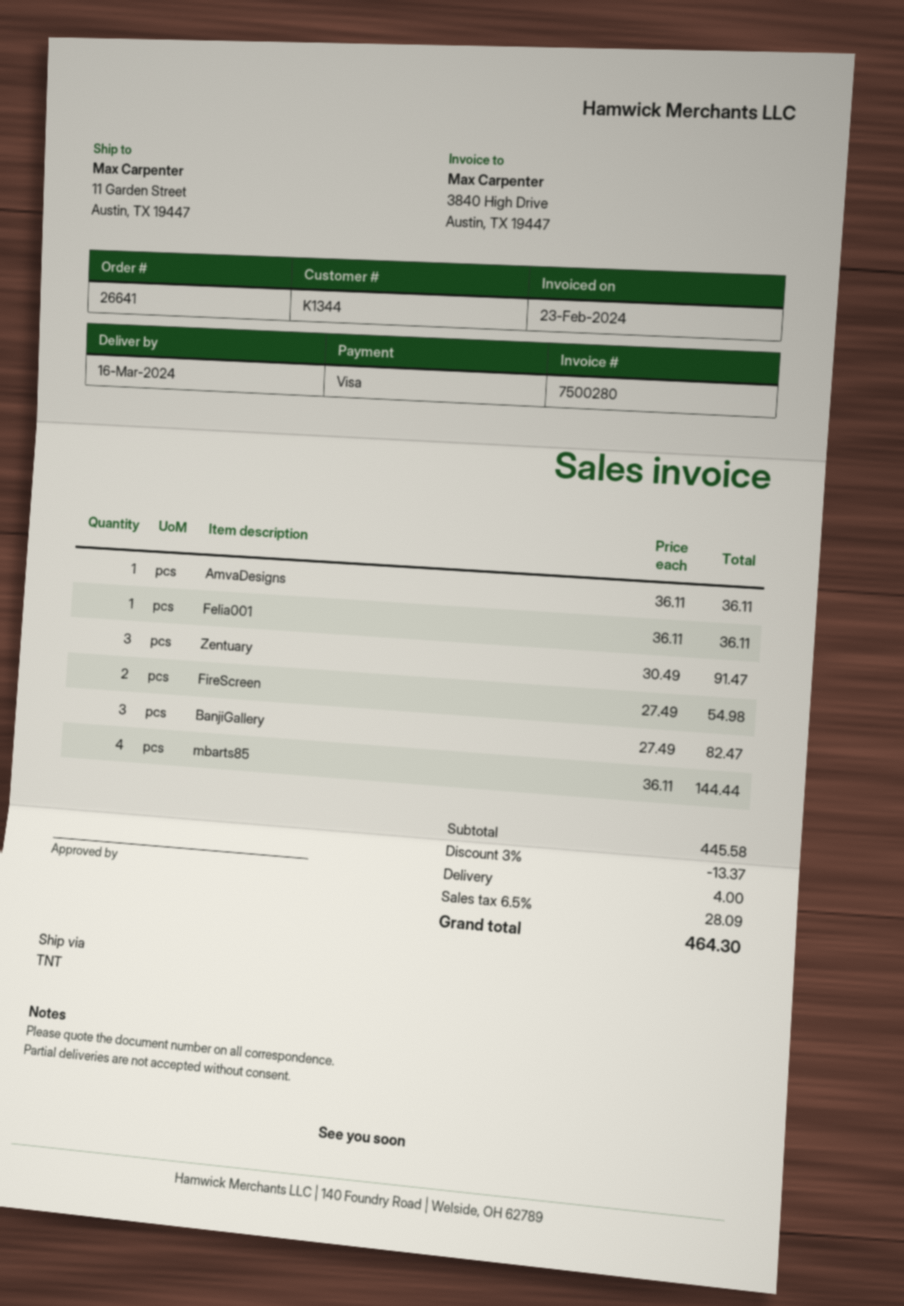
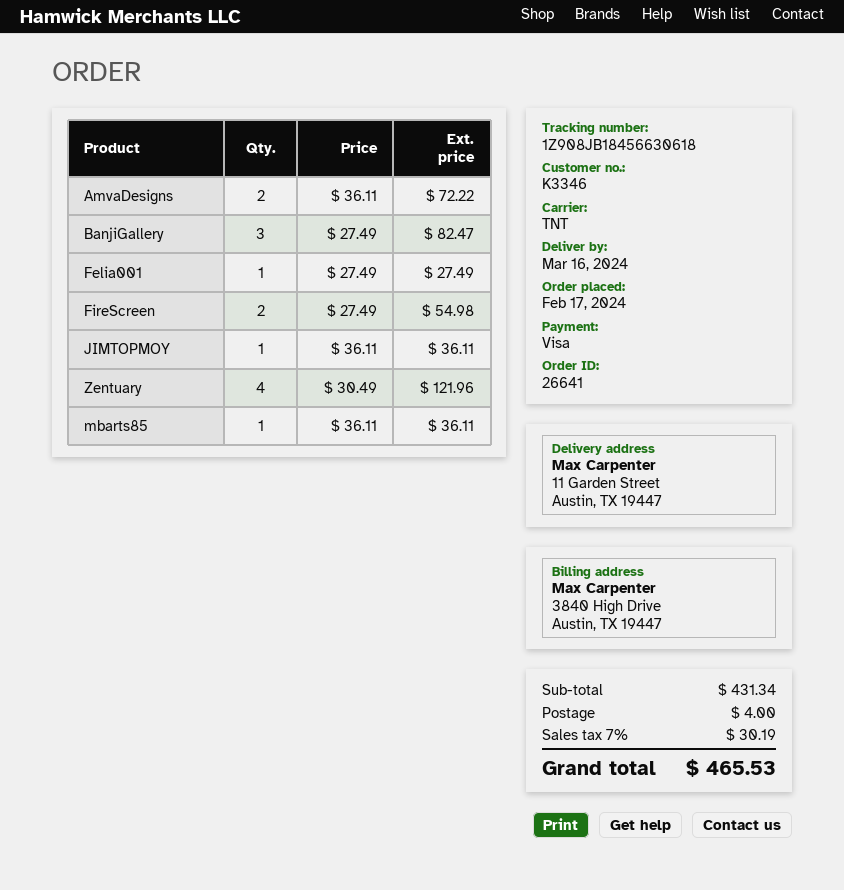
customer number: K1344 -> K3346
AmvaDesigns: 1 x 36.11 = 36.11 -> 2 x 36.11 = 72.22
Felia001: 1 x 36.11 = 36.11 -> 1 x 27.49 = 27.49
Zentuary: 3 x 30.49 = 91.47 -> 4 x 30.49 = 121.96
mbarts85: 4 x 36.11 = 144.44 -> 1 x 36.11 = 36.11
JIMTOPMOY: none -> 1 x 36.11 = 36.11
subtotal: 445.58 -> 431.34
discount: 3% = 13.37 -> none
tax: 6.5% = 28.09 -> 7% = 30.19
total: 464.30 -> 465.53

